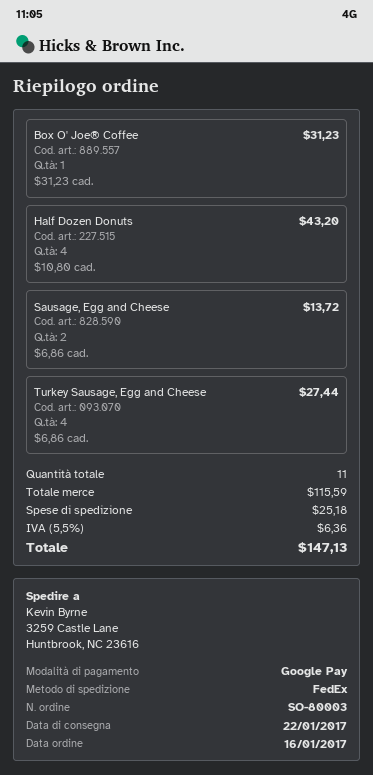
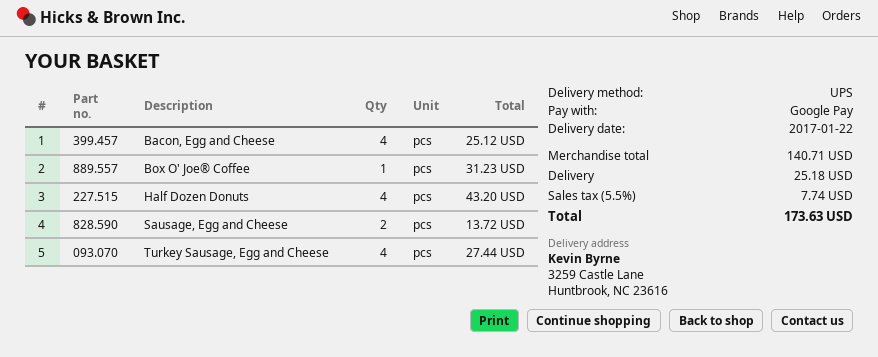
shipping method: FedEx -> UPS
Bacon, Egg and Cheese: none -> 4 for 25.12
subtotal: 115.59 -> 140.71
tax: 5.5% = 6.36 -> 5.5% = 7.74
total: 147.13 -> 173.63

